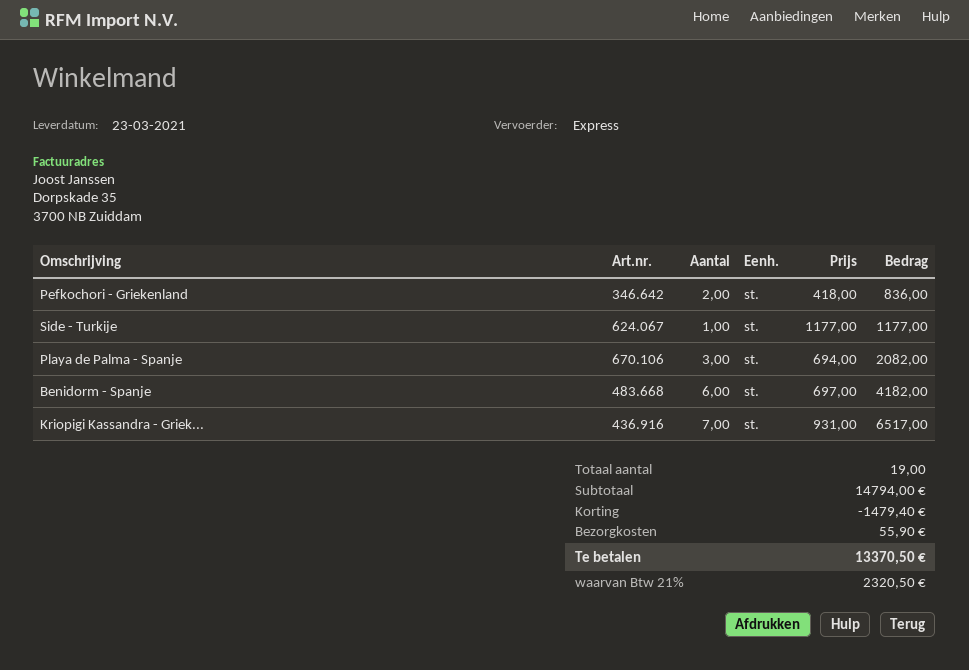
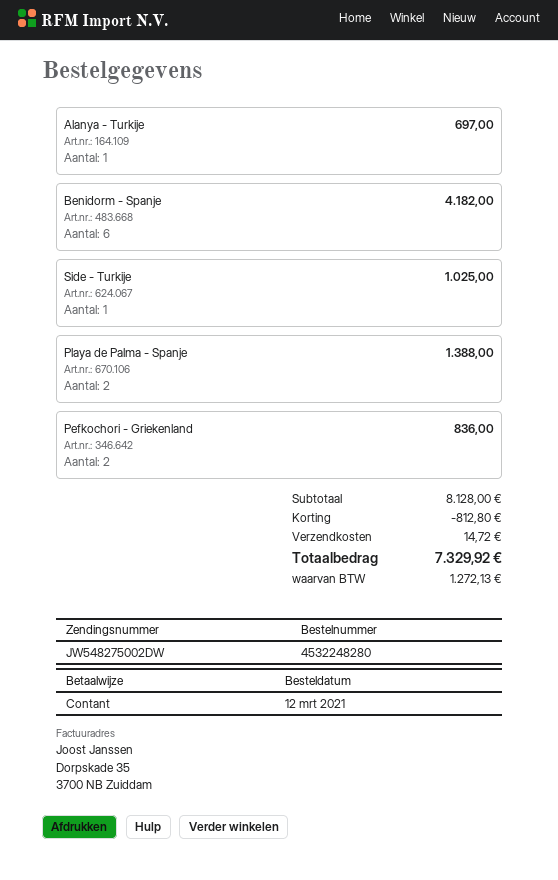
Side - Turkije: 1 for 1177.00 -> 1 for 1025.00
Playa de Palma - Spanje: 3 for 2082.00 -> 2 for 1388.00
Kriopigi Kassandra - Griek...: 7 for 6517.00 -> none
Alanya - Turkije: none -> 1 for 697.00
subtotal: 14794.00 -> 8128.00
discount: 1479.40 -> 812.80
shipping: 55.90 -> 14.72
tax: 2320.50 -> 1272.13
total: 13370.50 -> 7329.92

